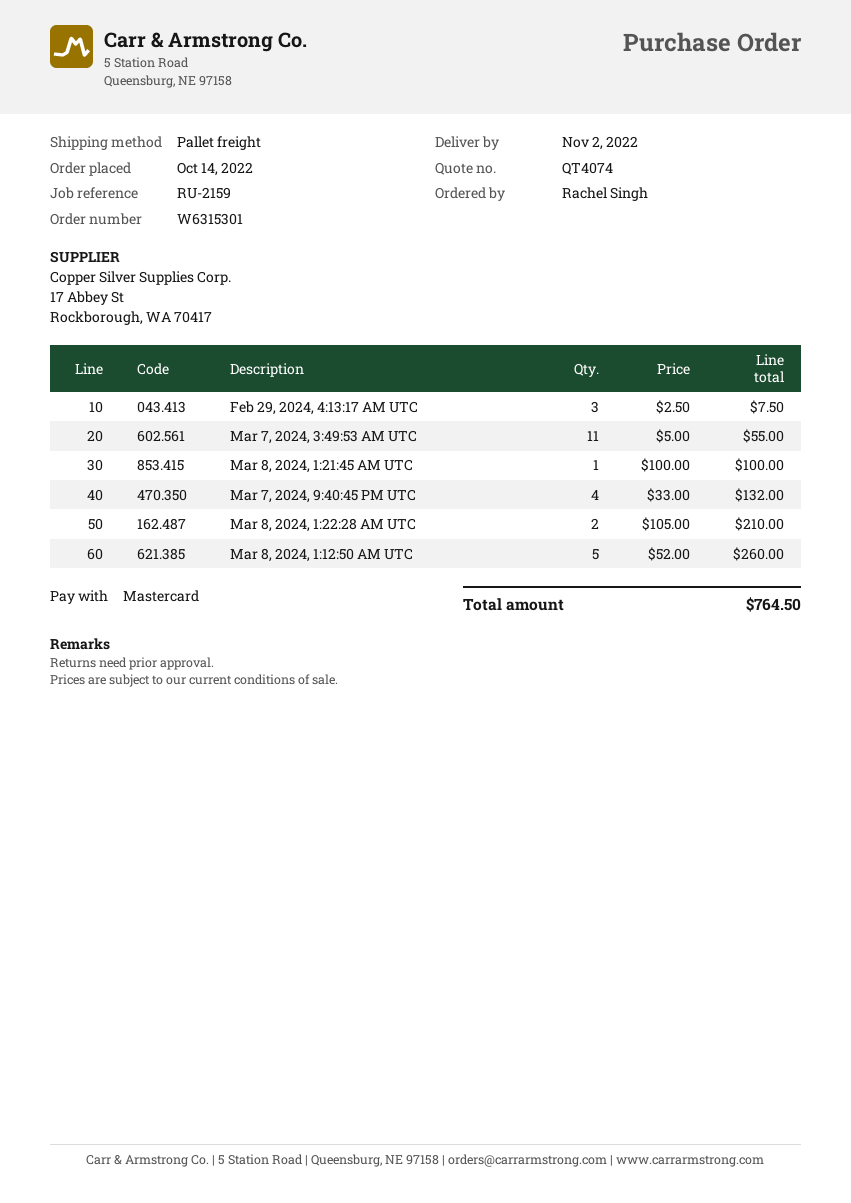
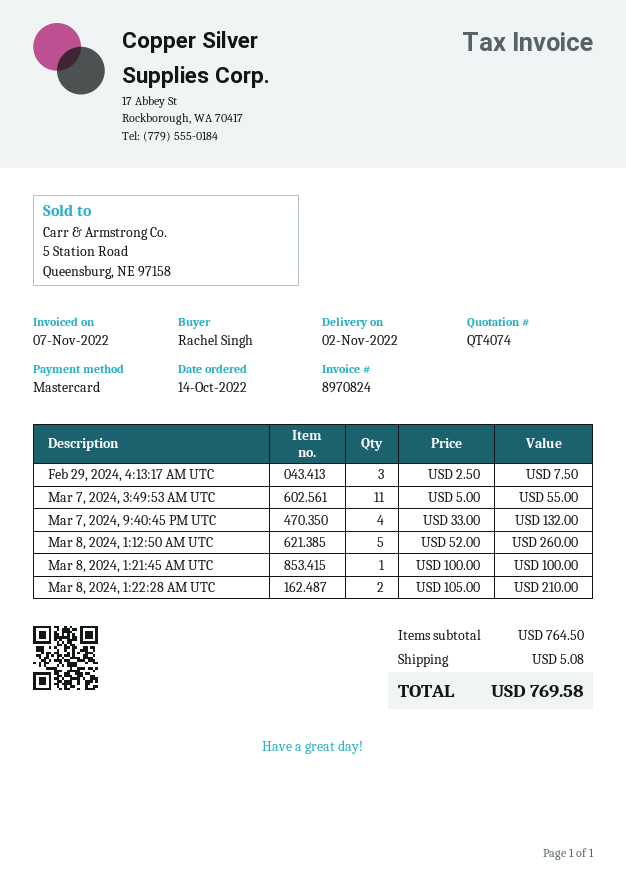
shipping: none -> 5.08
total: 764.50 -> 769.58

